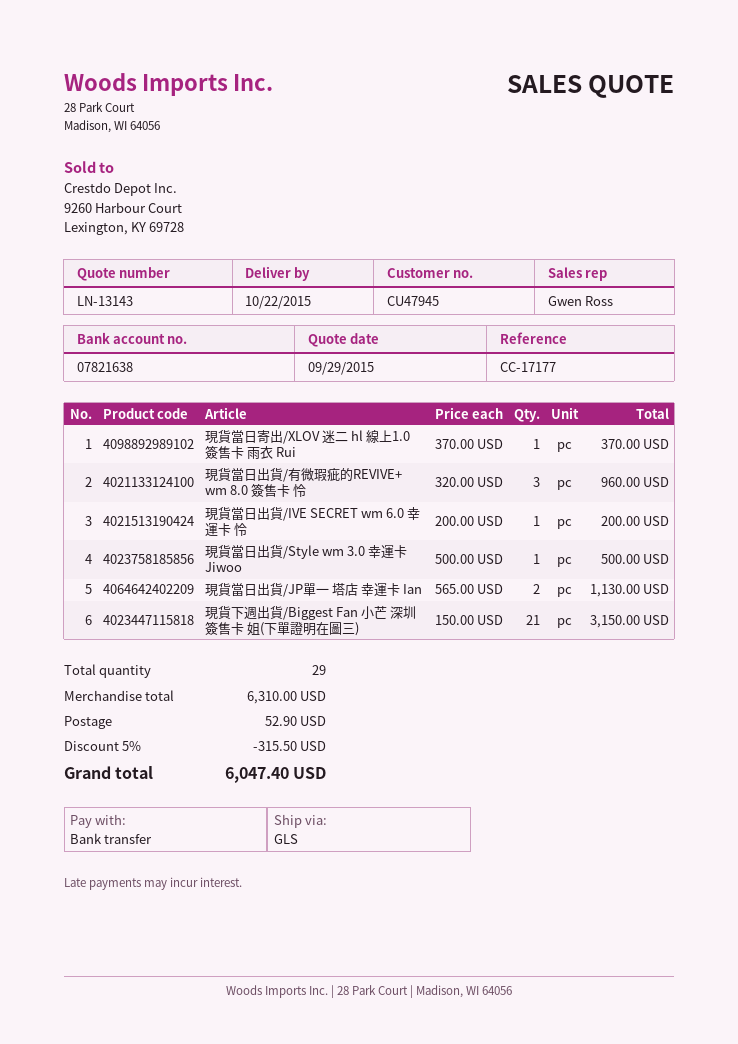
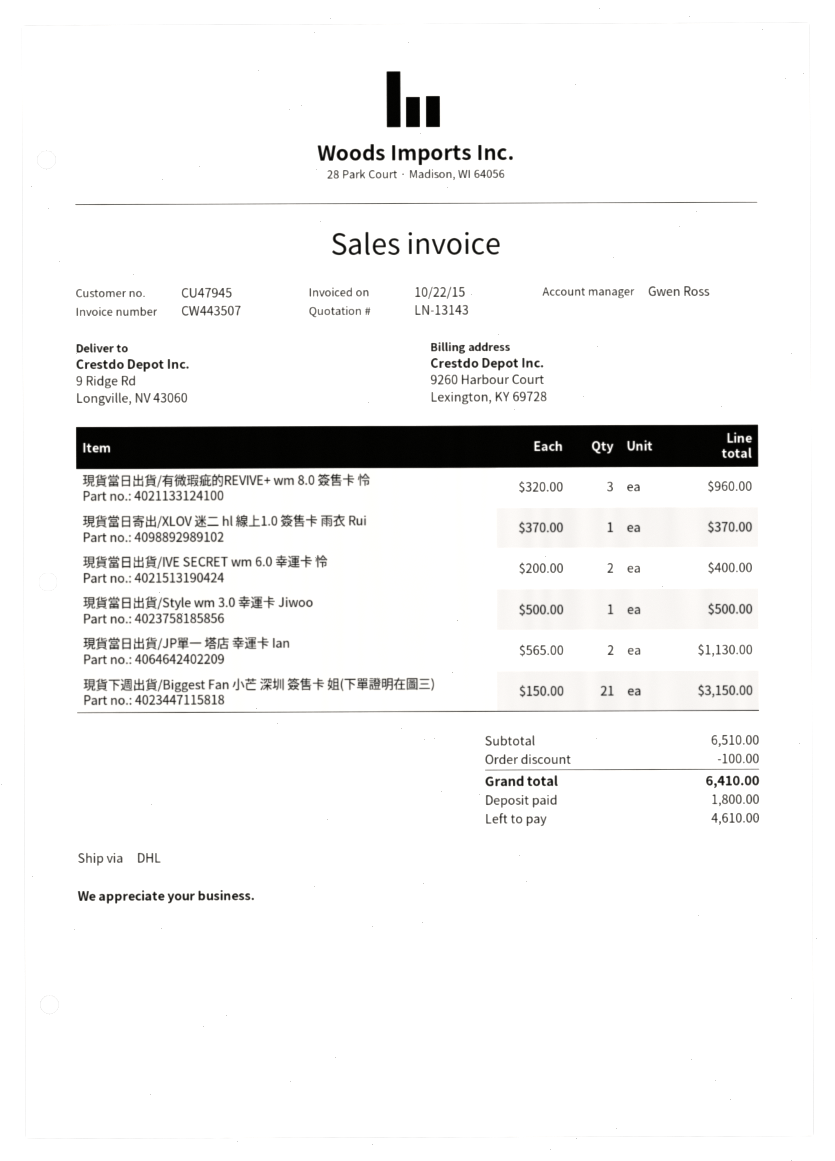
shipping method: GLS -> DHL
現貨當日出貨/IVE SECRET wm 6.0 幸運卡 怜: 1 x 200.00 = 200.00 -> 2 x 200.00 = 400.00
subtotal: 6310.00 -> 6510.00
discount: 315.50 -> 100.00
shipping: 52.90 -> none
total: 6047.40 -> 6410.00

